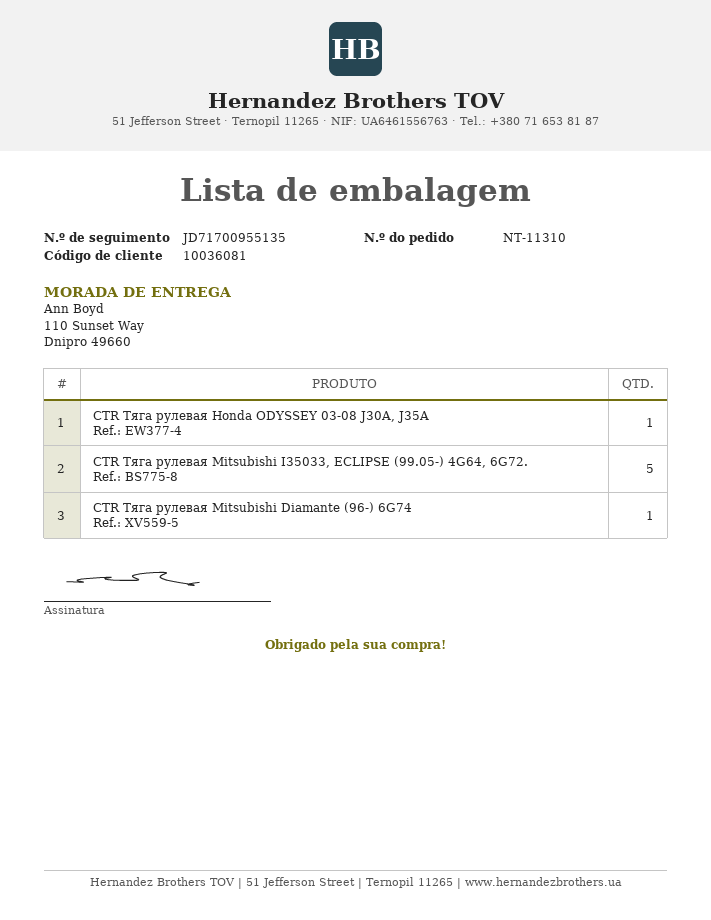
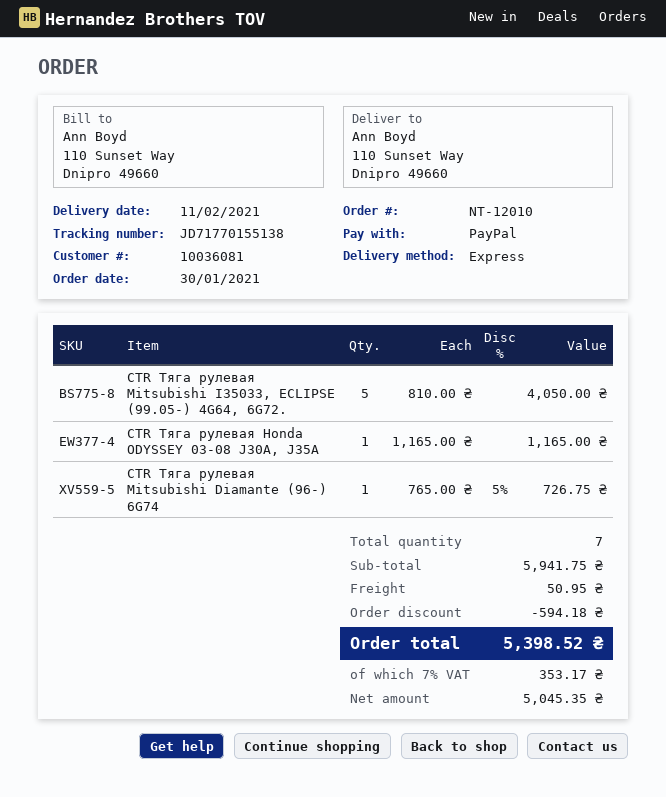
order number: NT-11310 -> NT-12010
tracking number: JD71700955135 -> JD71770155138

